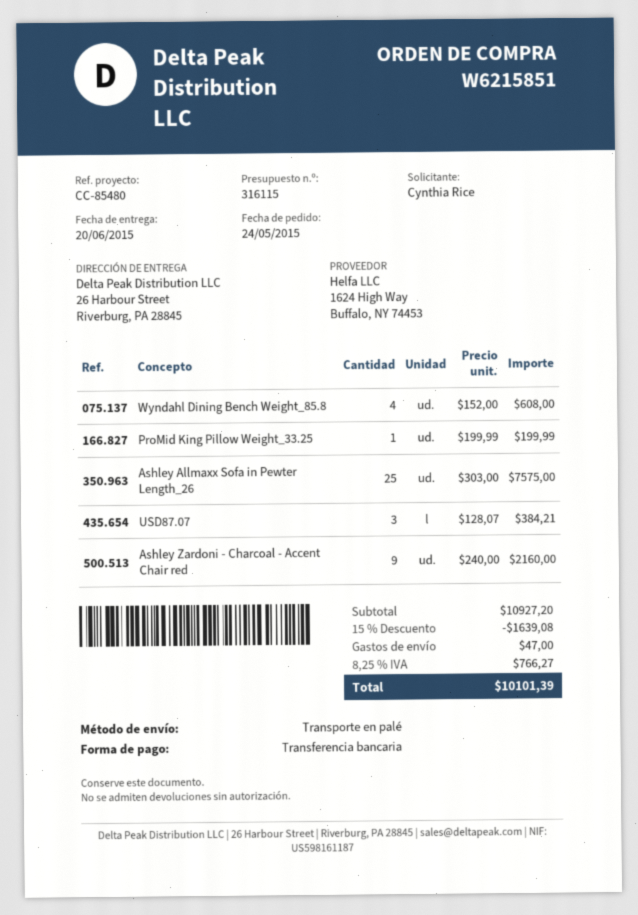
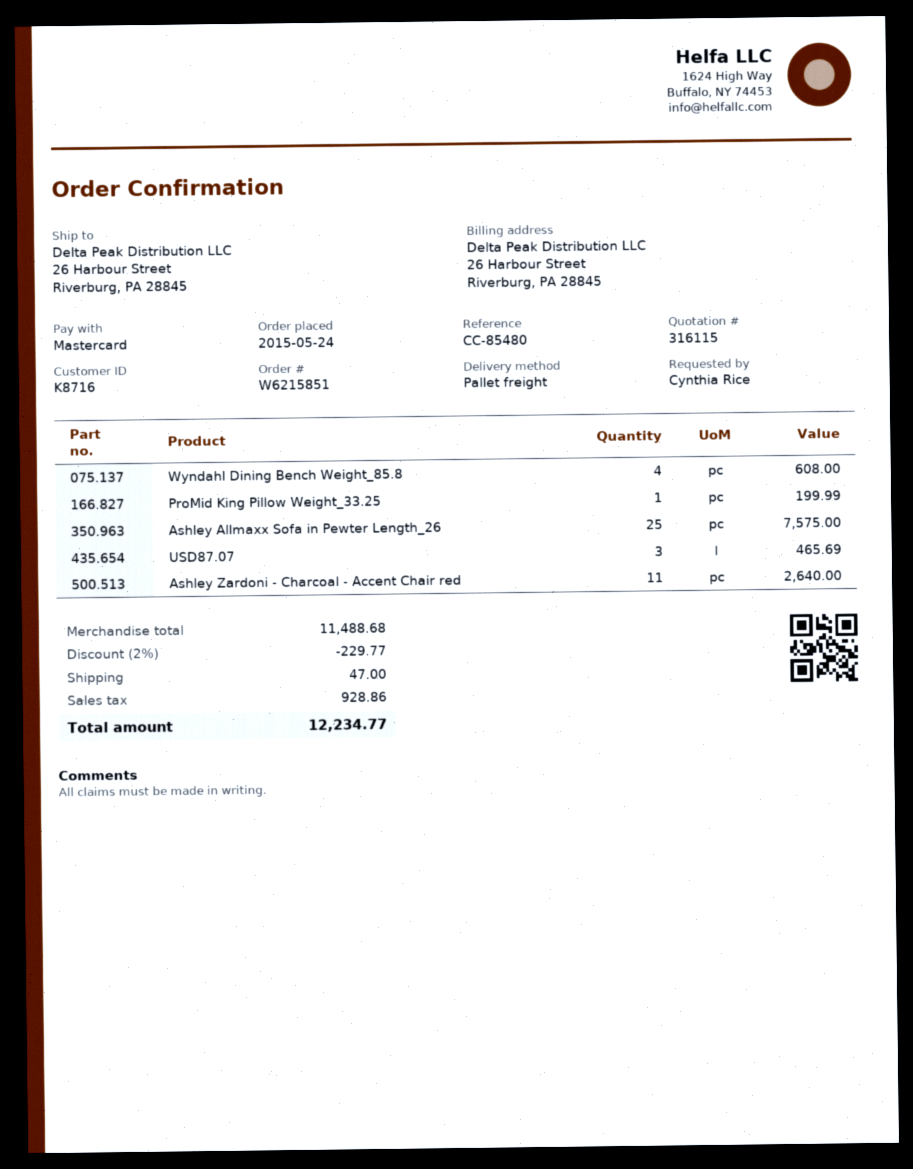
payment method: bank transfer -> Mastercard
USD87.07: 3 for 384.21 -> 3 for 465.69
Ashley Zardoni - Charcoal - Accent Chair red: 9 for 2160.00 -> 11 for 2640.00
subtotal: 10927.20 -> 11488.68
discount: 15% = 1639.08 -> 2% = 229.77
tax: 766.27 -> 928.86
total: 10101.39 -> 12234.77

